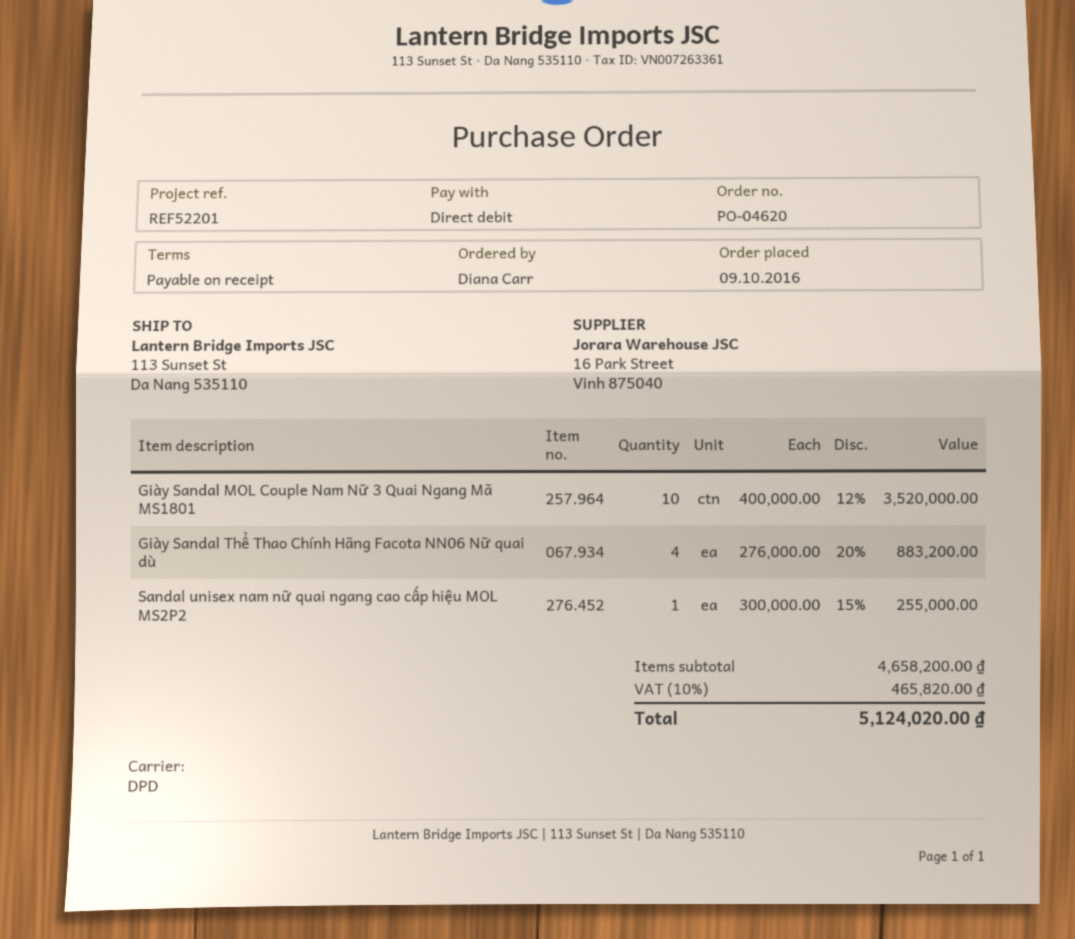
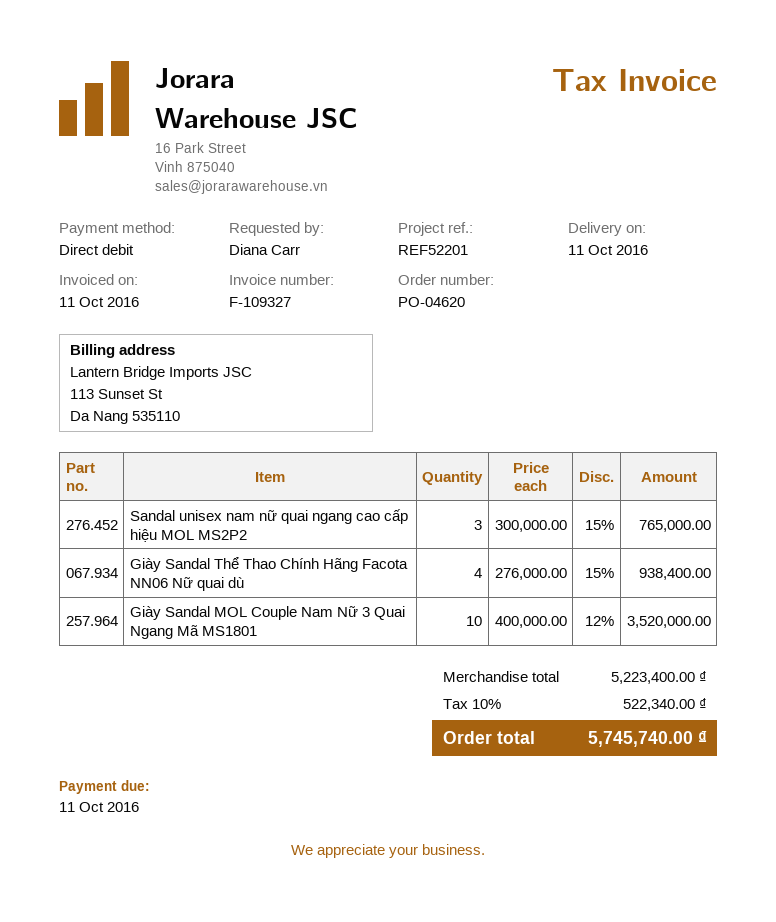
Giày Sandal Thể Thao Chính Hãng Facota NN06 Nữ quai dù: 4 x 276000.00 - 20% = 883200.00 -> 4 x 276000.00 - 15% = 938400.00
Sandal unisex nam nữ quai ngang cao cấp hiệu MOL MS2P2: 1 x 300000.00 - 15% = 255000.00 -> 3 x 300000.00 - 15% = 765000.00
subtotal: 4658200.00 -> 5223400.00
tax: 10% = 465820.00 -> 10% = 522340.00
total: 5124020.00 -> 5745740.00

